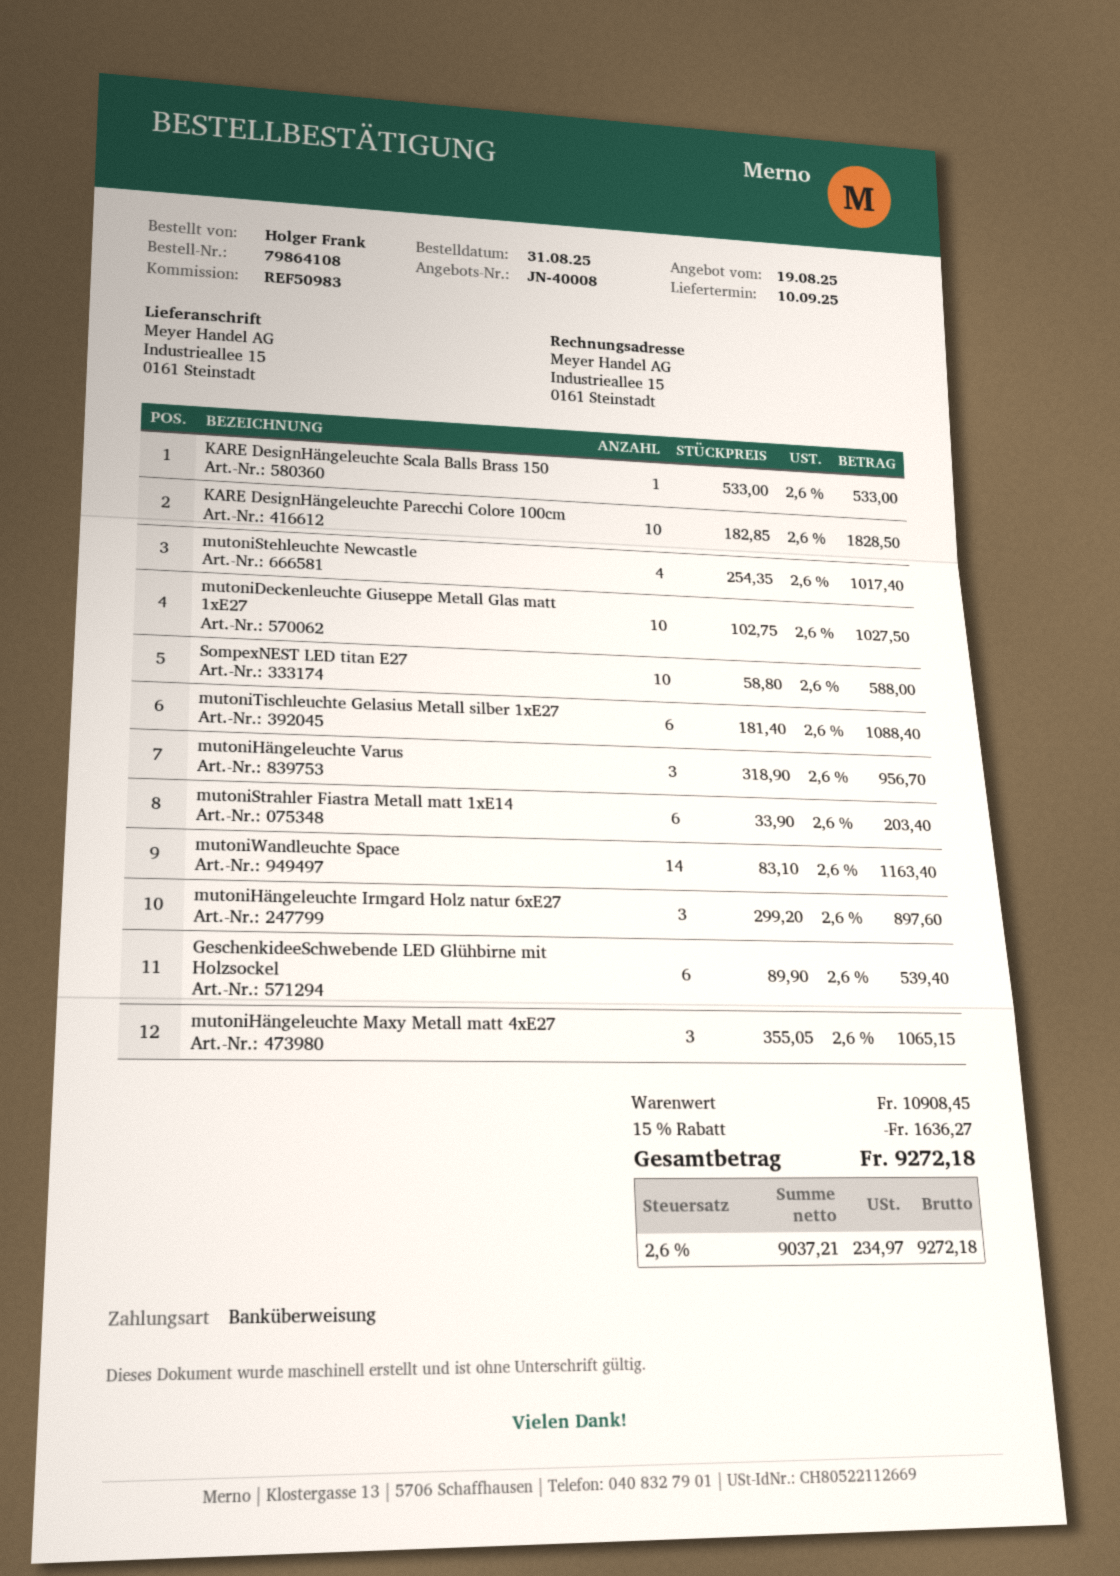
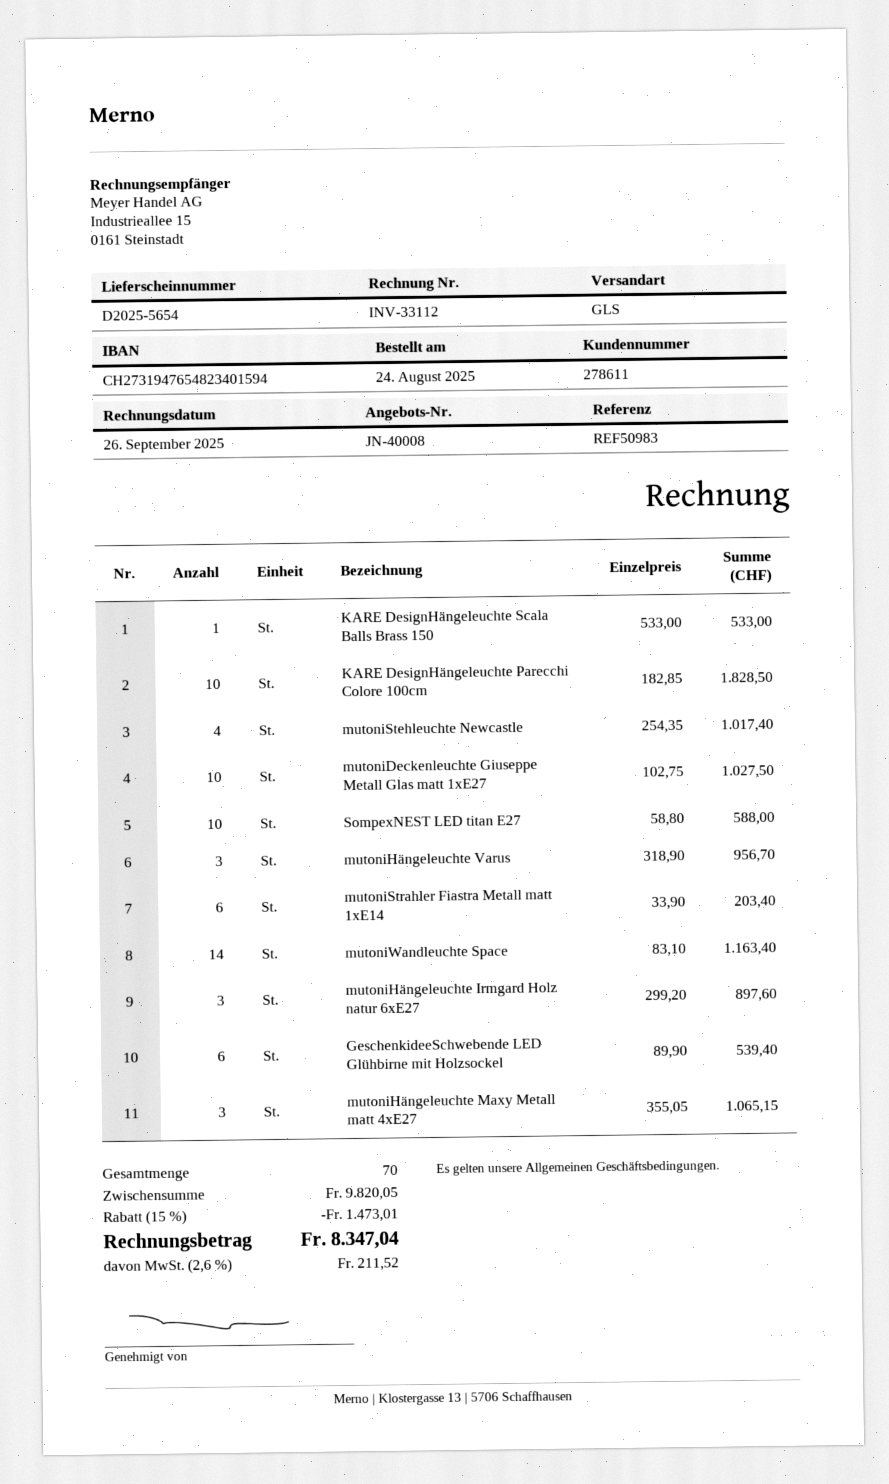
order date: 2025-08-31 -> 2025-08-24
mutoniTischleuchte Gelasius Metall silber 1xE27: 6 x 181.40 = 1088.40 -> none
subtotal: 10908.45 -> 9820.05
discount: 15% = 1636.27 -> 15% = 1473.01
tax: 2.6% = 234.97 -> 2.6% = 211.52
total: 9272.18 -> 8347.04

